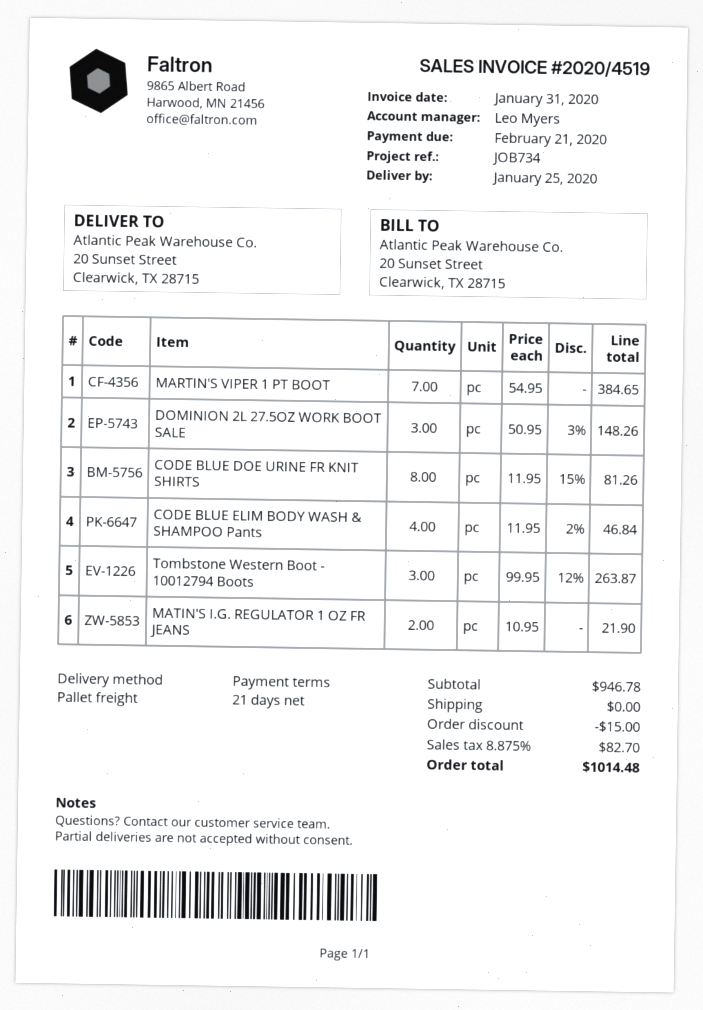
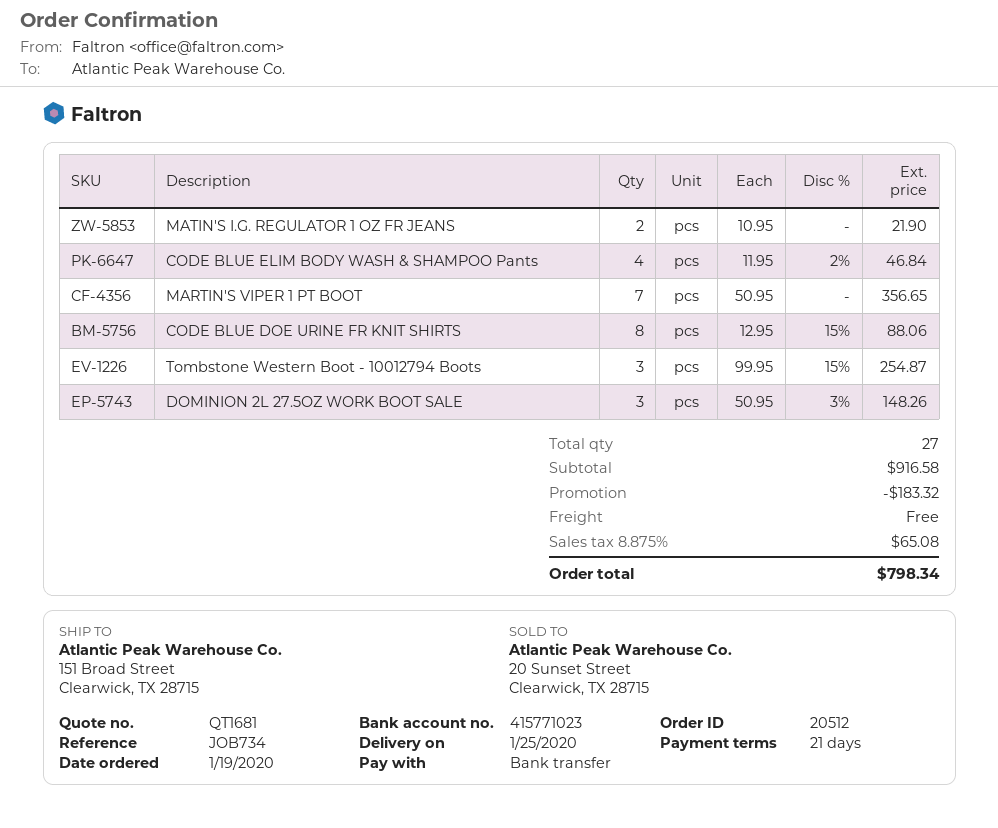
ship to: 20 Sunset Street, Clearwick, TX 28715 -> 151 Broad Street, Clearwick, TX 28715
MARTIN'S VIPER 1 PT BOOT: 7 x 54.95 = 384.65 -> 7 x 50.95 = 356.65
CODE BLUE DOE URINE FR KNIT SHIRTS: 8 x 11.95 - 15% = 81.26 -> 8 x 12.95 - 15% = 88.06
Tombstone Western Boot - 10012794 Boots: 3 x 99.95 - 12% = 263.87 -> 3 x 99.95 - 15% = 254.87
subtotal: 946.78 -> 916.58
discount: 15.00 -> 183.32
tax: 8.875% = 82.70 -> 8.875% = 65.08
total: 1014.48 -> 798.34

